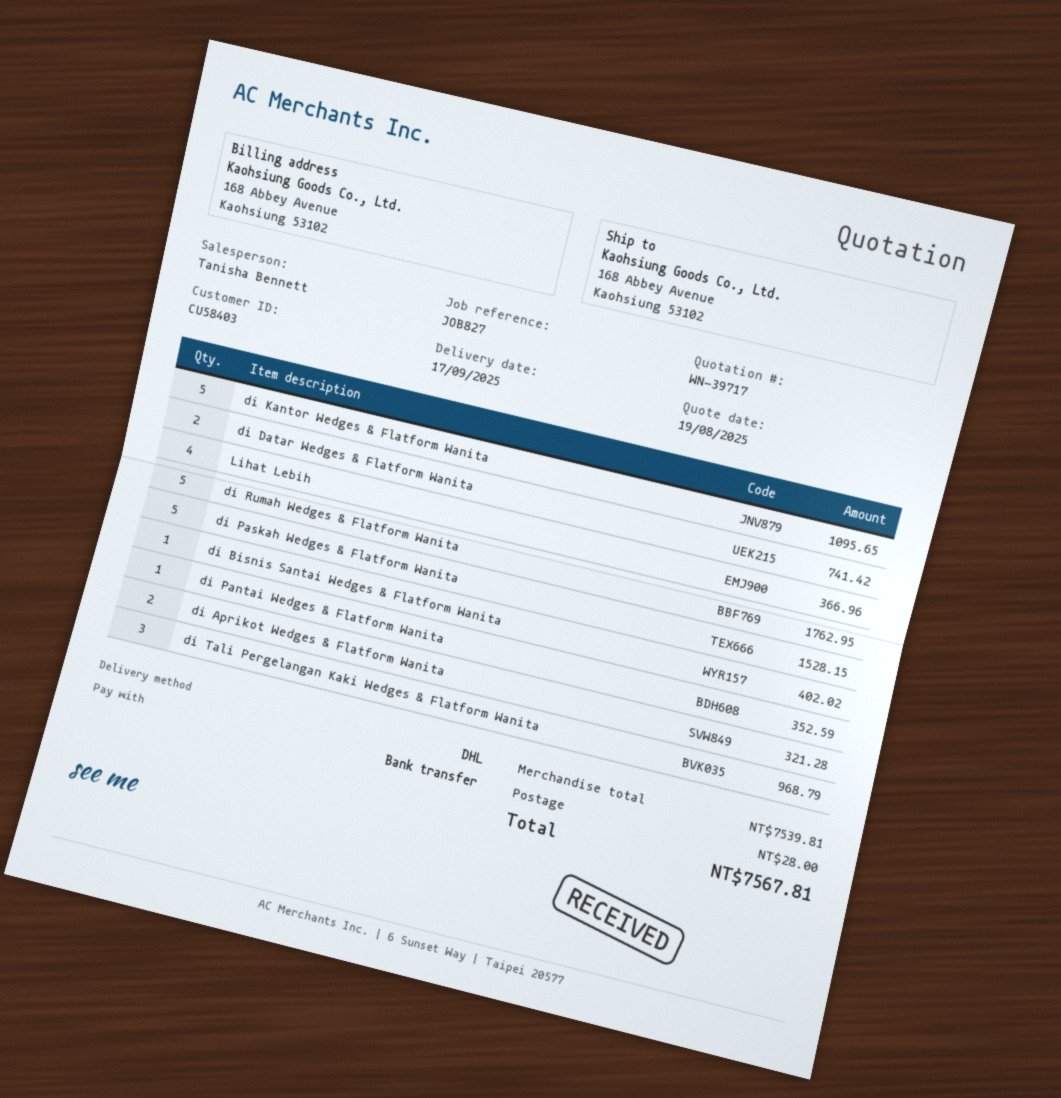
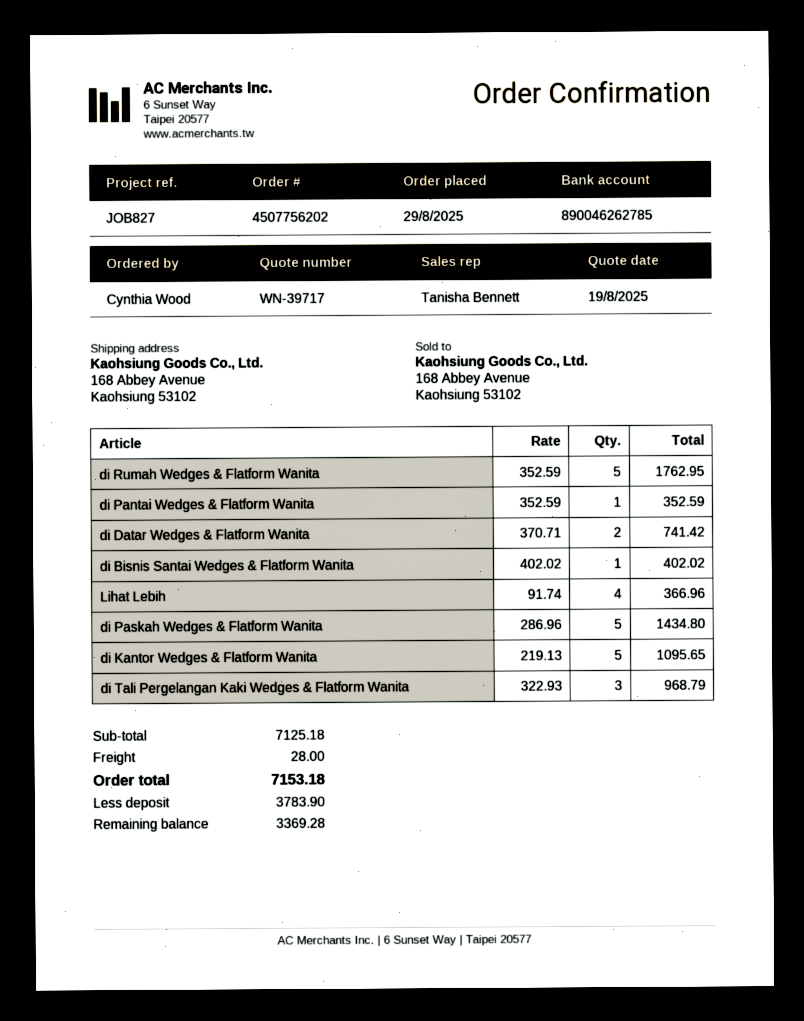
di Paskah Wedges & Flatform Wanita: 5 for 1528.15 -> 5 for 1434.80
di Aprikot Wedges & Flatform Wanita: 2 for 321.28 -> none
subtotal: 7539.81 -> 7125.18
total: 7567.81 -> 7153.18

